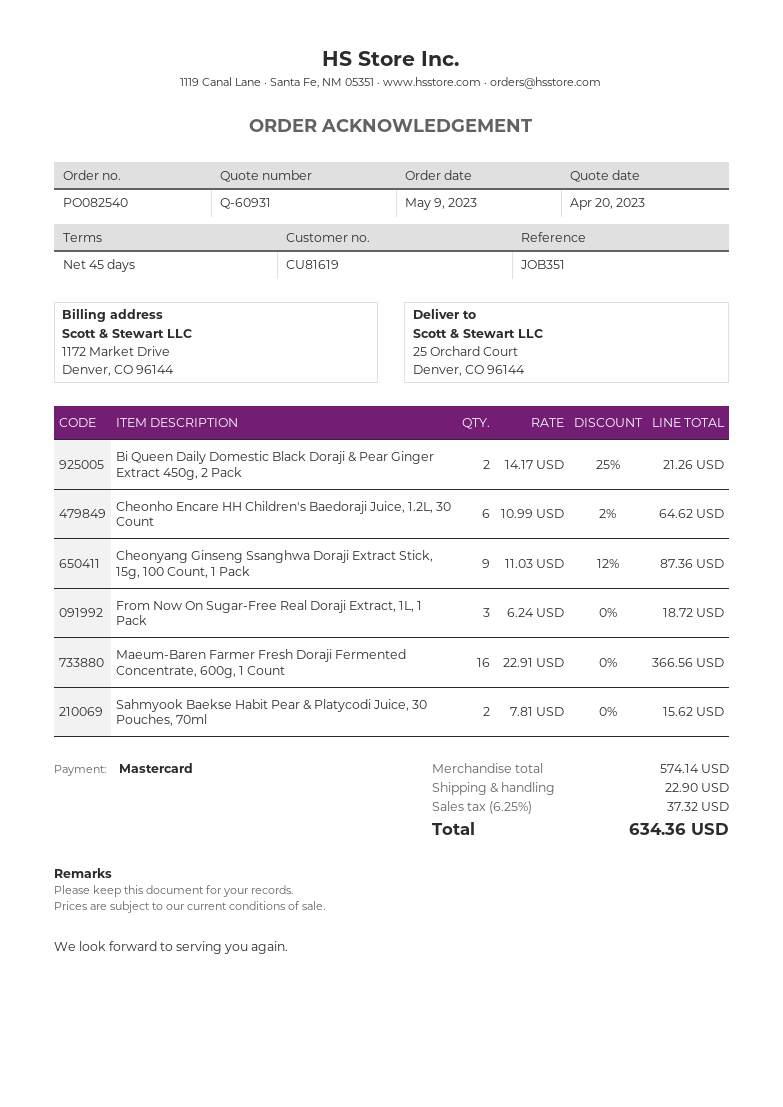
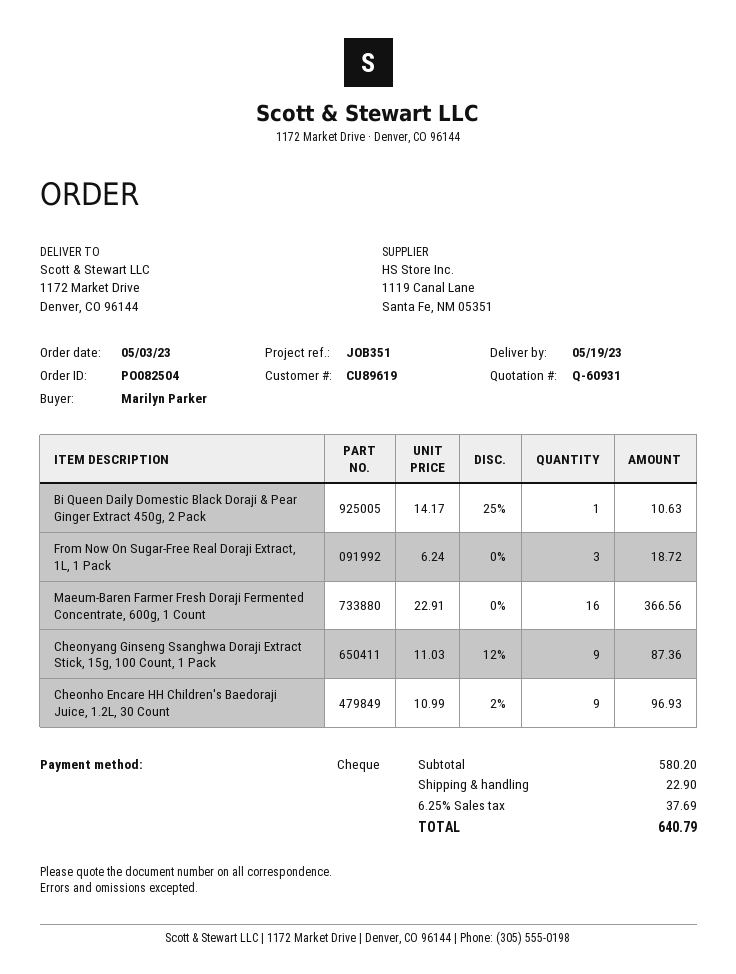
order number: PO082540 -> PO082504
order date: 2023-05-09 -> 2023-05-03
customer number: CU81619 -> CU89619
payment method: Mastercard -> cheque
ship to: 25 Orchard Court, Denver, CO 96144 -> 1172 Market Drive, Denver, CO 96144
Bi Queen Daily Domestic Black Doraji & Pear Ginger Extract 450g, 2 Pack: 2 x 14.17 - 25% = 21.26 -> 1 x 14.17 - 25% = 10.63
Cheonho Encare HH Children's Baedoraji Juice, 1.2L, 30 Count: 6 x 10.99 - 2% = 64.62 -> 9 x 10.99 - 2% = 96.93
Sahmyook Baekse Habit Pear & Platycodi Juice, 30 Pouches, 70ml: 2 x 7.81 = 15.62 -> none
subtotal: 574.14 -> 580.20
tax: 6.25% = 37.32 -> 6.25% = 37.69
total: 634.36 -> 640.79

